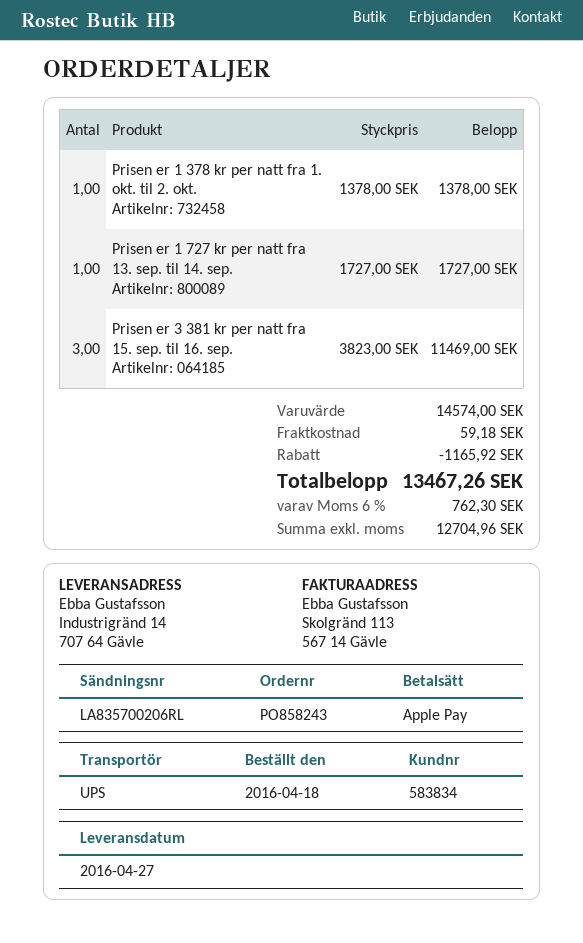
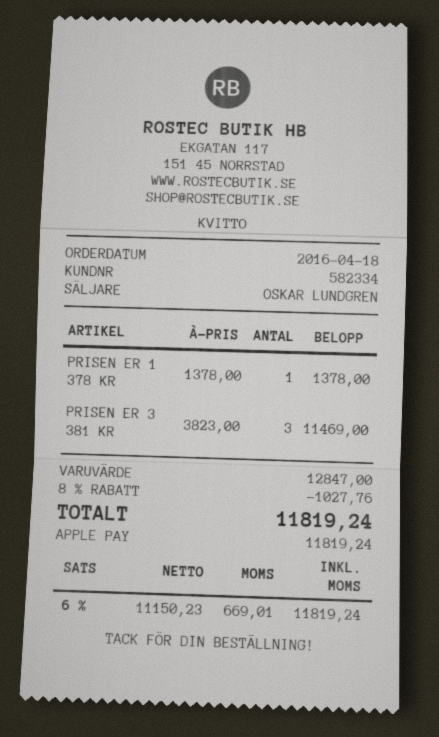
customer number: 583834 -> 582334
Prisen er 1 727 kr per natt fra 13. sep. til 14. sep.: 1 x 1727.00 = 1727.00 -> none
subtotal: 14574.00 -> 12847.00
discount: 1165.92 -> 1027.76
shipping: 59.18 -> none
net: 12704.96 -> 11150.23
tax: 6% = 762.30 -> 6% = 669.01
total: 13467.26 -> 11819.24

